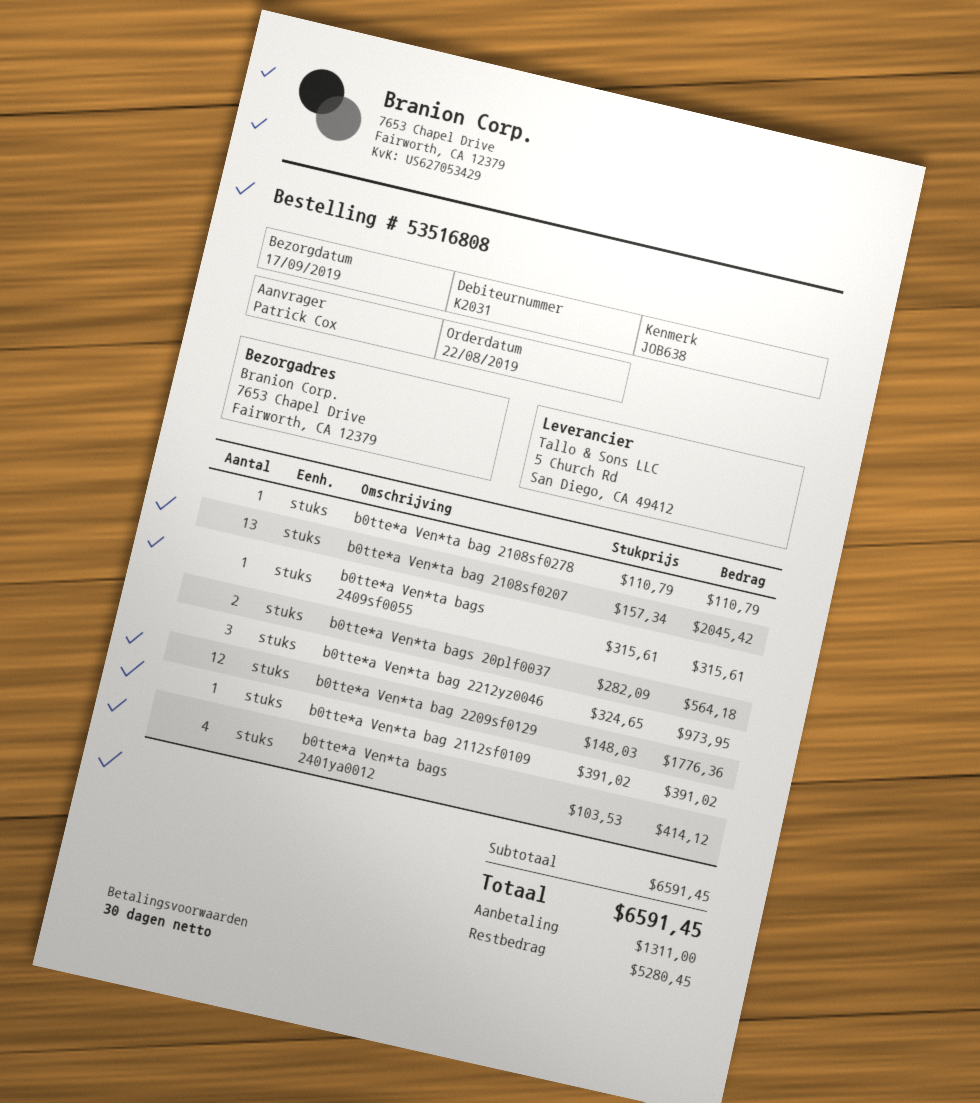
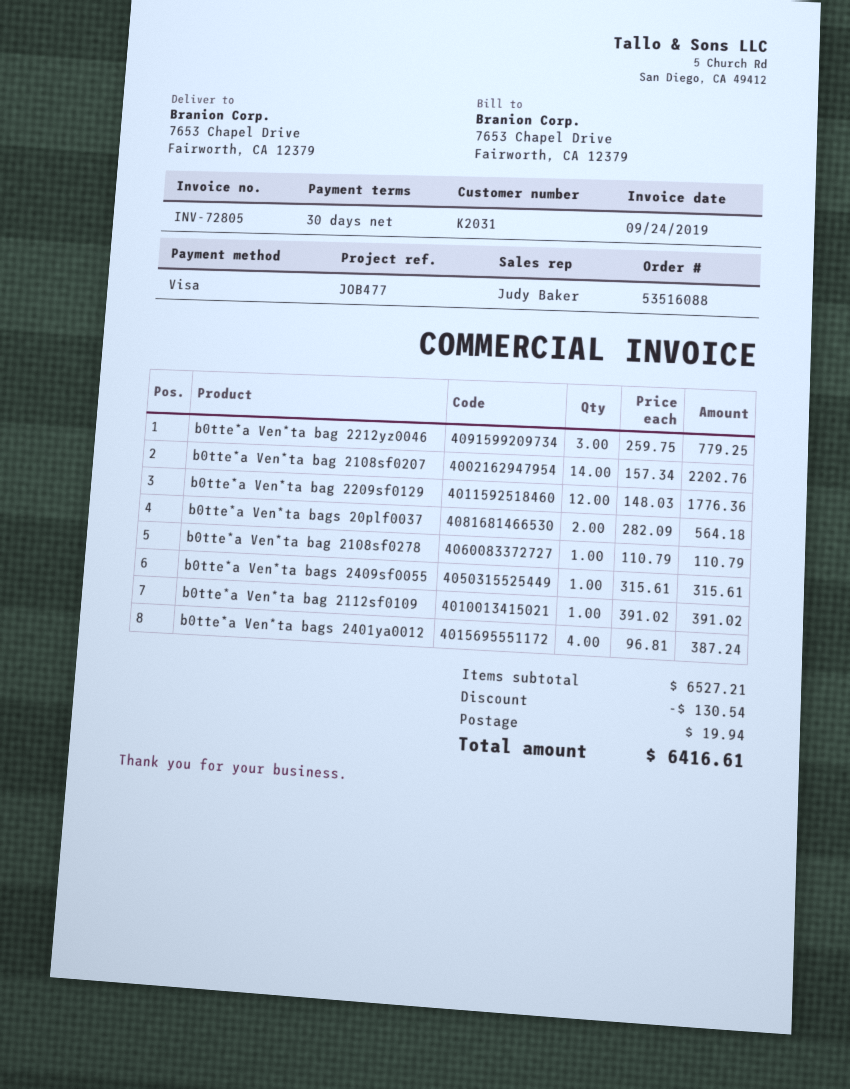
order number: 53516808 -> 53516088
reference: JOB638 -> JOB477
b0tte*a Ven*ta bag 2108sf0207: 13 x 157.34 = 2045.42 -> 14 x 157.34 = 2202.76
b0tte*a Ven*ta bag 2212yz0046: 3 x 324.65 = 973.95 -> 3 x 259.75 = 779.25
b0tte*a Ven*ta bags 2401ya0012: 4 x 103.53 = 414.12 -> 4 x 96.81 = 387.24
subtotal: 6591.45 -> 6527.21
discount: none -> 130.54
shipping: none -> 19.94
total: 6591.45 -> 6416.61

